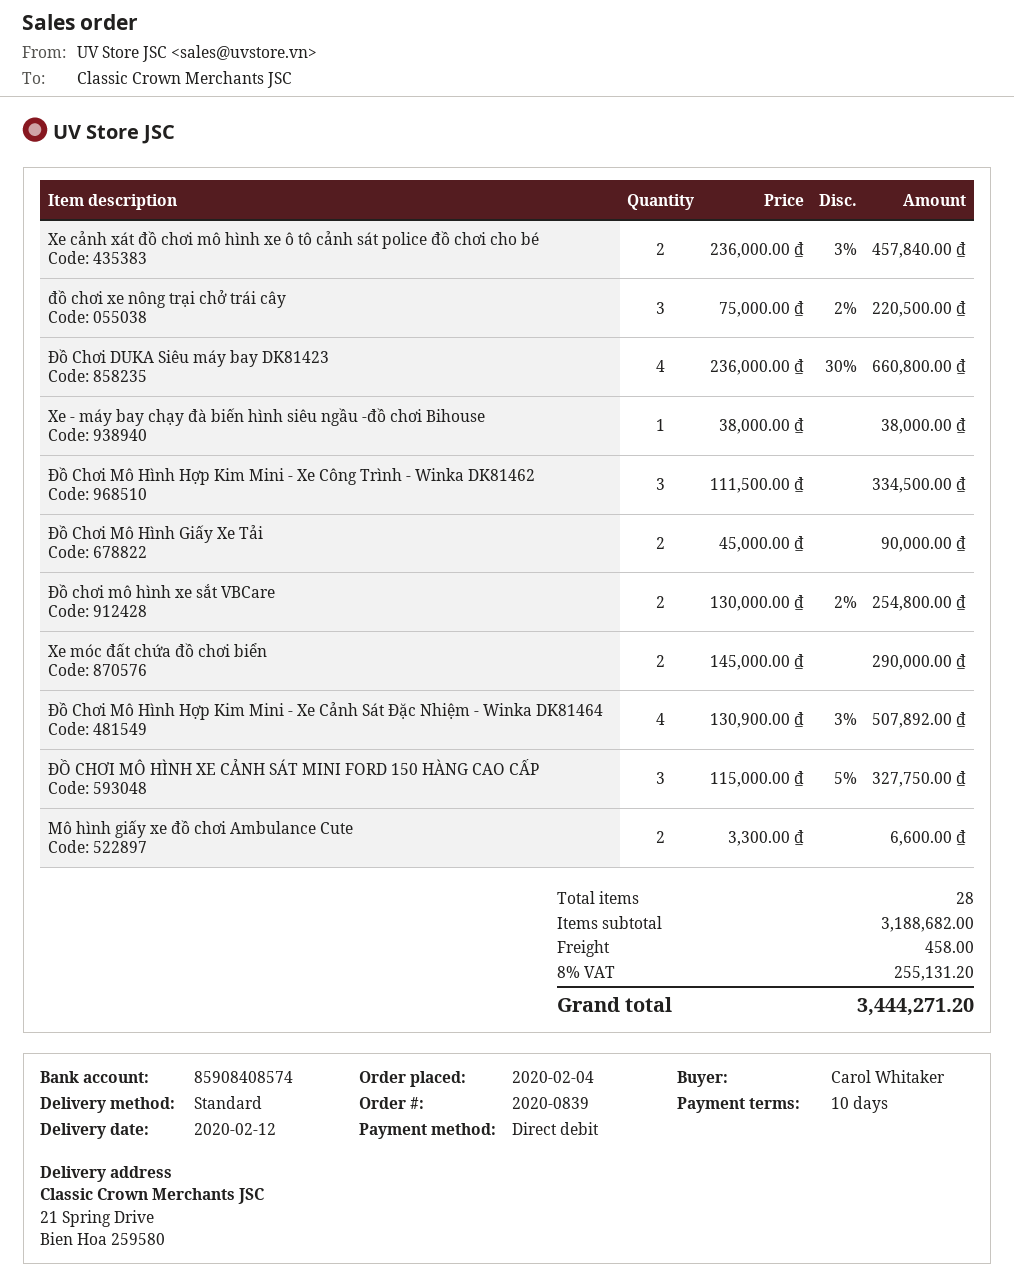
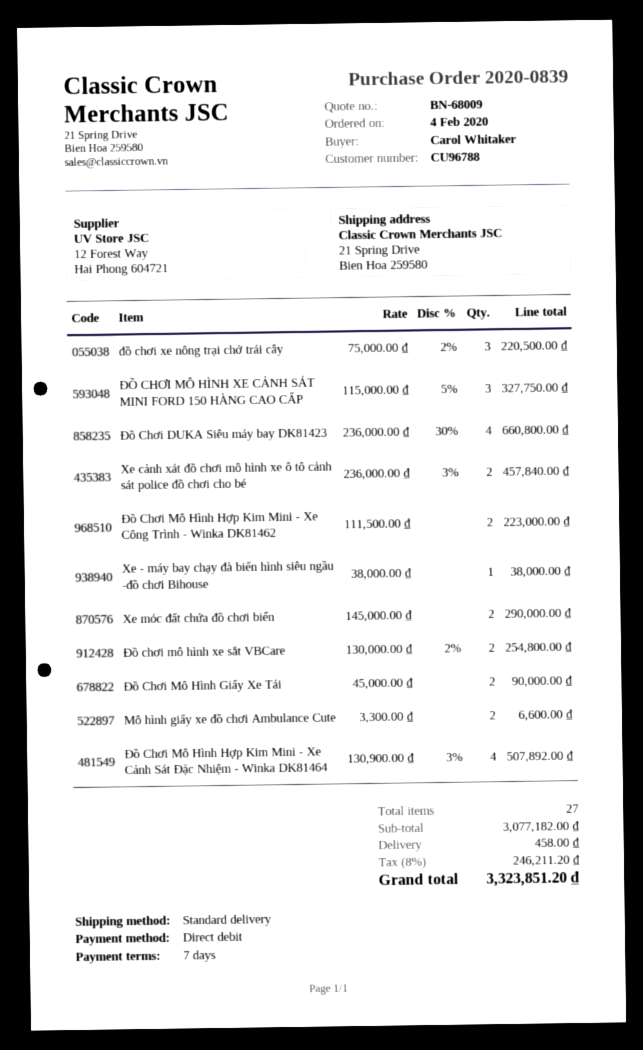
payment terms: 10 days -> 7 days
Đồ Chơi Mô Hình Hợp Kim Mini - Xe Công Trình - Winka DK81462: 3 x 111500.00 = 334500.00 -> 2 x 111500.00 = 223000.00
total quantity: 28 -> 27
subtotal: 3188682.00 -> 3077182.00
tax: 8% = 255131.20 -> 8% = 246211.20
total: 3444271.20 -> 3323851.20

